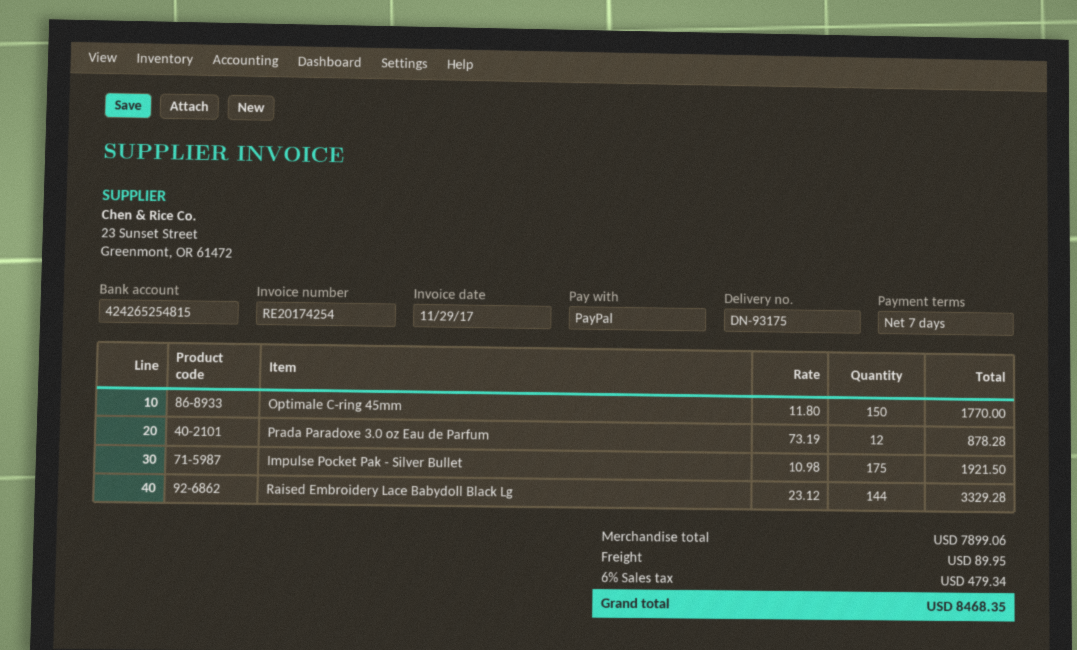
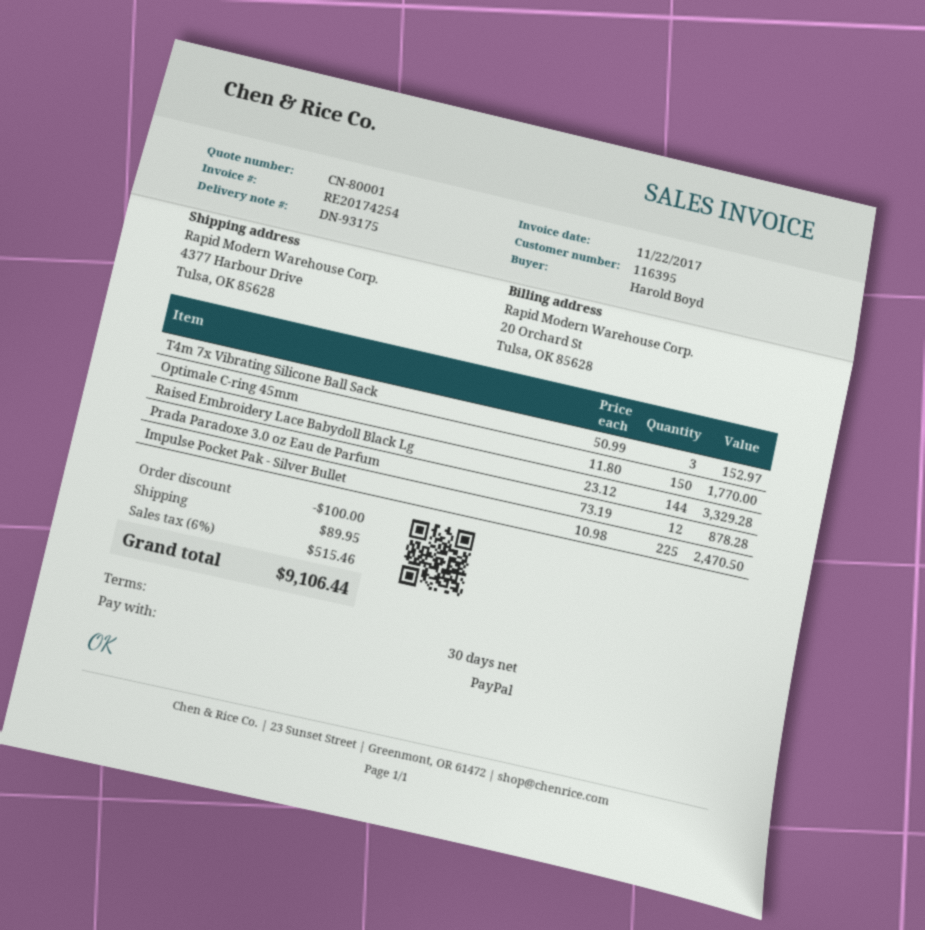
invoice date: 2017-11-29 -> 2017-11-22
payment terms: 7 days -> 30 days
Impulse Pocket Pak - Silver Bullet: 175 x 10.98 = 1921.50 -> 225 x 10.98 = 2470.50
T4m 7x Vibrating Silicone Ball Sack: none -> 3 x 50.99 = 152.97
discount: none -> 100.00
tax: 6% = 479.34 -> 6% = 515.46
total: 8468.35 -> 9106.44

